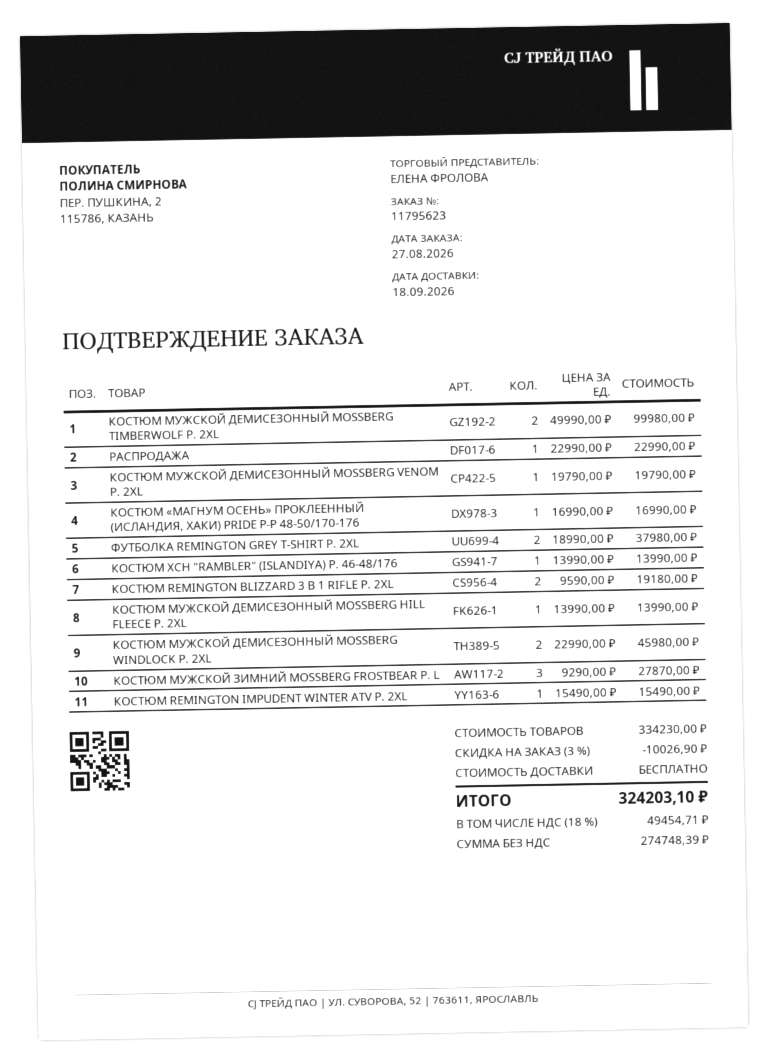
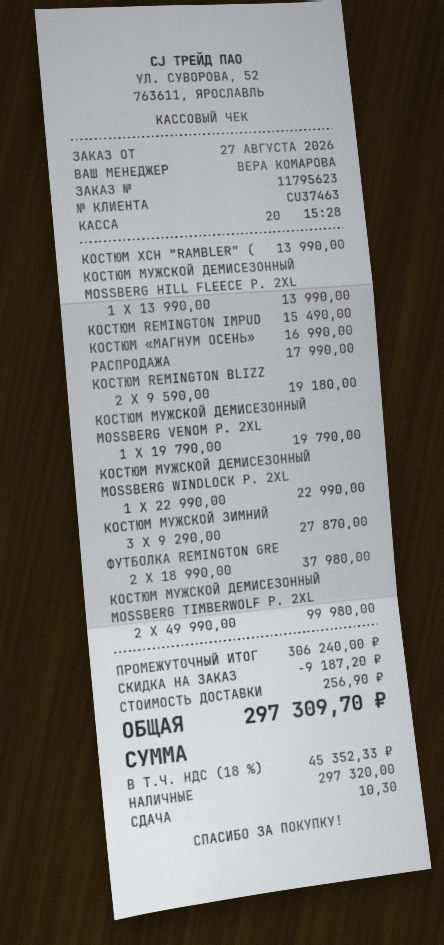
sales rep: ЕЛЕНА ФРОЛОВА -> ВЕРА КОМАРОВА
РАСПРОДАЖА: 1 x 22990.00 = 22990.00 -> 1 x 17990.00 = 17990.00
КОСТЮМ МУЖСКОЙ ДЕМИСЕЗОННЫЙ MOSSBERG WINDLOCK Р. 2XL: 2 x 22990.00 = 45980.00 -> 1 x 22990.00 = 22990.00
subtotal: 334230.00 -> 306240.00
discount: 10026.90 -> 9187.20
shipping: 0.00 -> 256.90
tax: 18% = 49454.71 -> 18% = 45352.33
total: 324203.10 -> 297309.70

